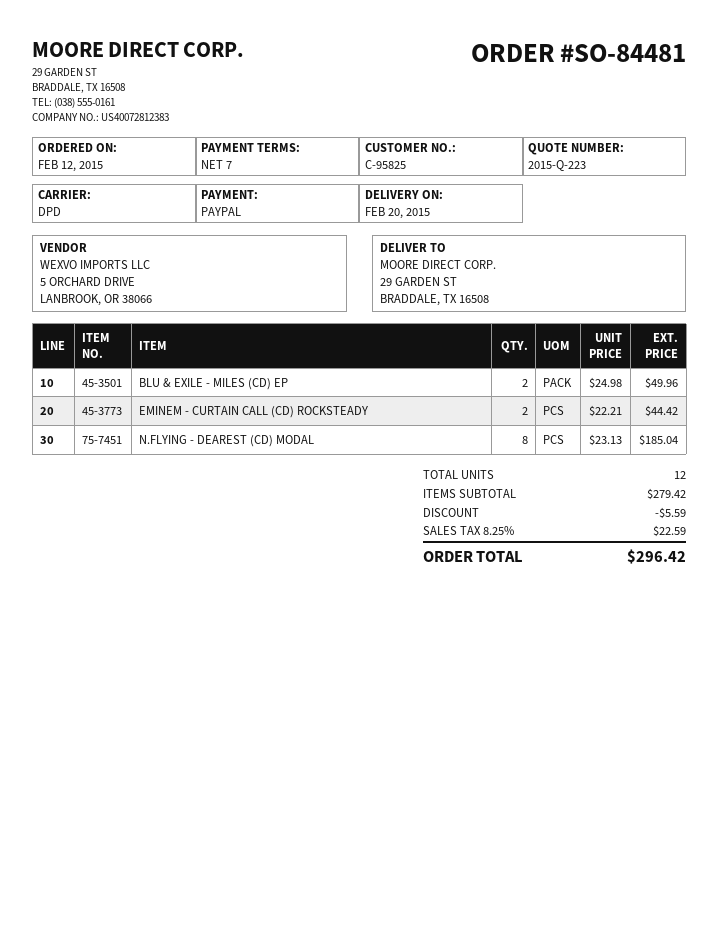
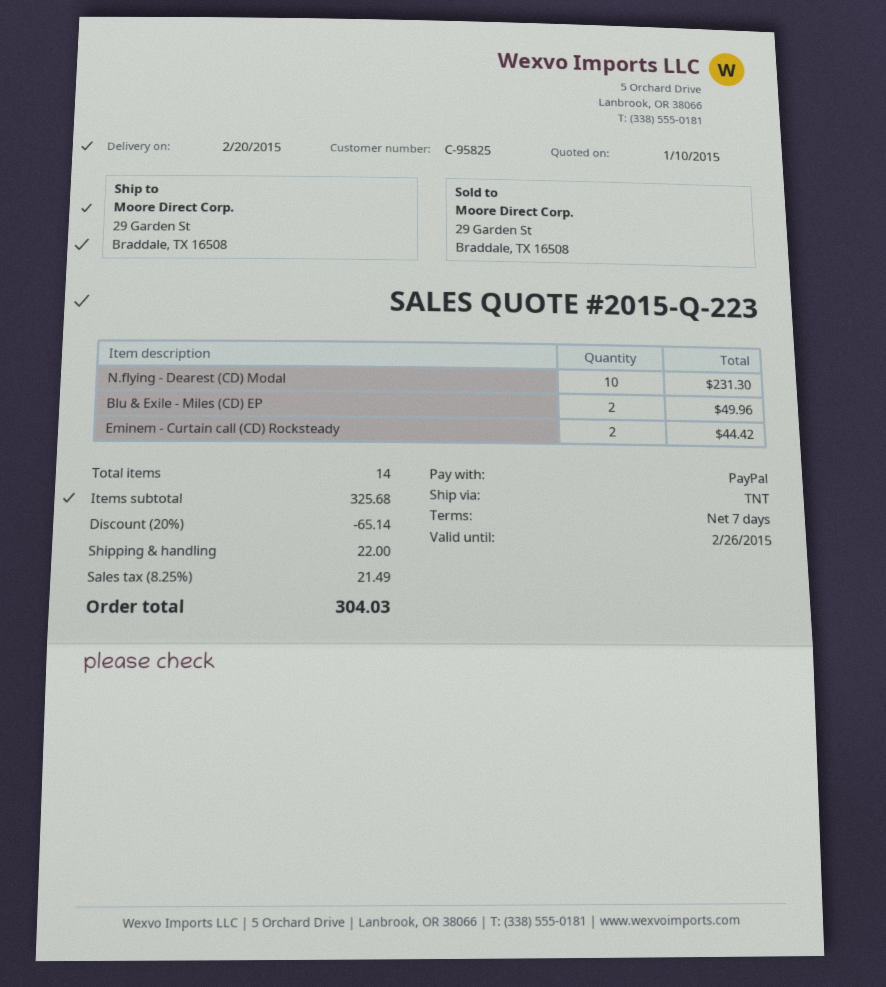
shipping method: DPD -> TNT
N.FLYING - DEAREST (CD) MODAL: 8 for 185.04 -> 10 for 231.30
total quantity: 12 -> 14
subtotal: 279.42 -> 325.68
discount: 5.59 -> 65.14
shipping: none -> 22.00
tax: 8.25% = 22.59 -> 8.25% = 21.49
total: 296.42 -> 304.03

